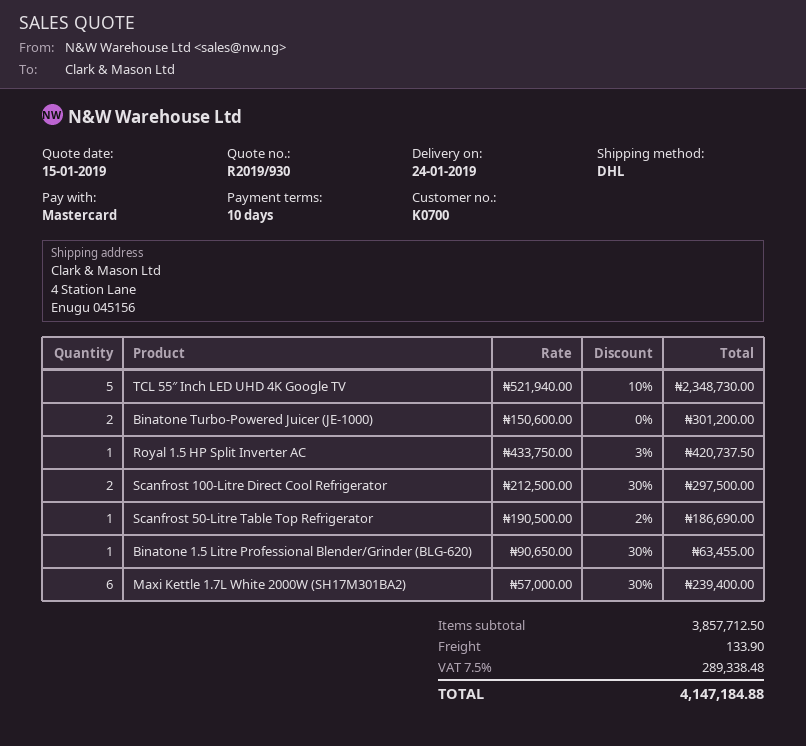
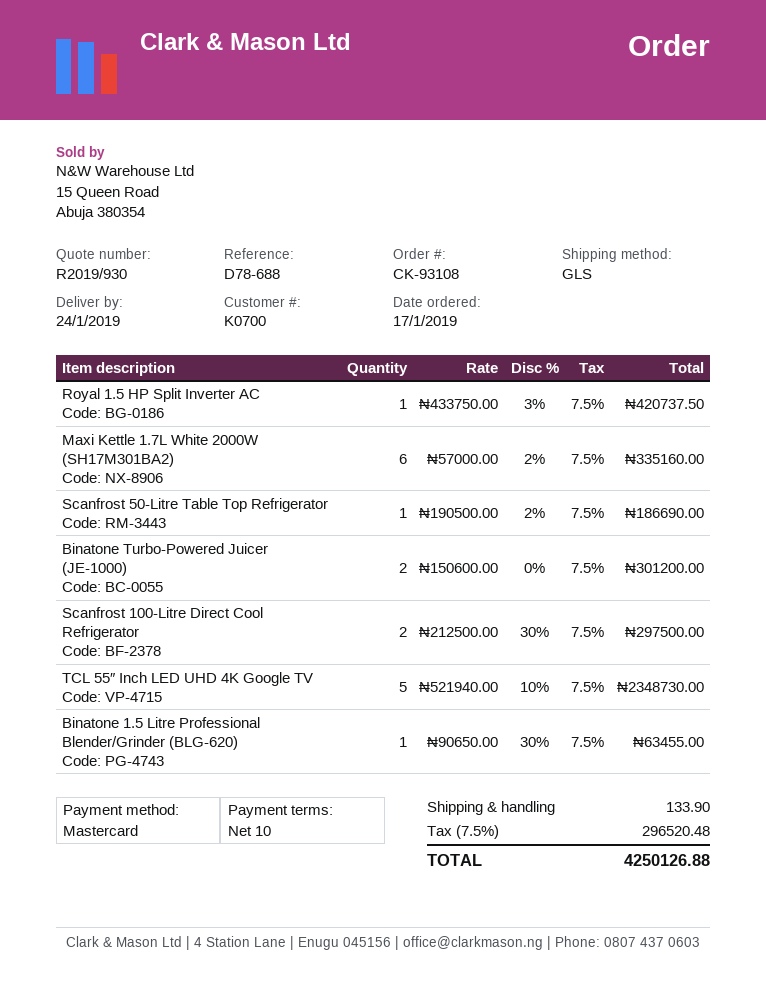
shipping method: DHL -> GLS
Maxi Kettle 1.7L White 2000W (SH17M301BA2): 6 x 57000.00 - 30% = 239400.00 -> 6 x 57000.00 - 2% = 335160.00
tax: 7.5% = 289338.48 -> 7.5% = 296520.48
total: 4147184.88 -> 4250126.88

